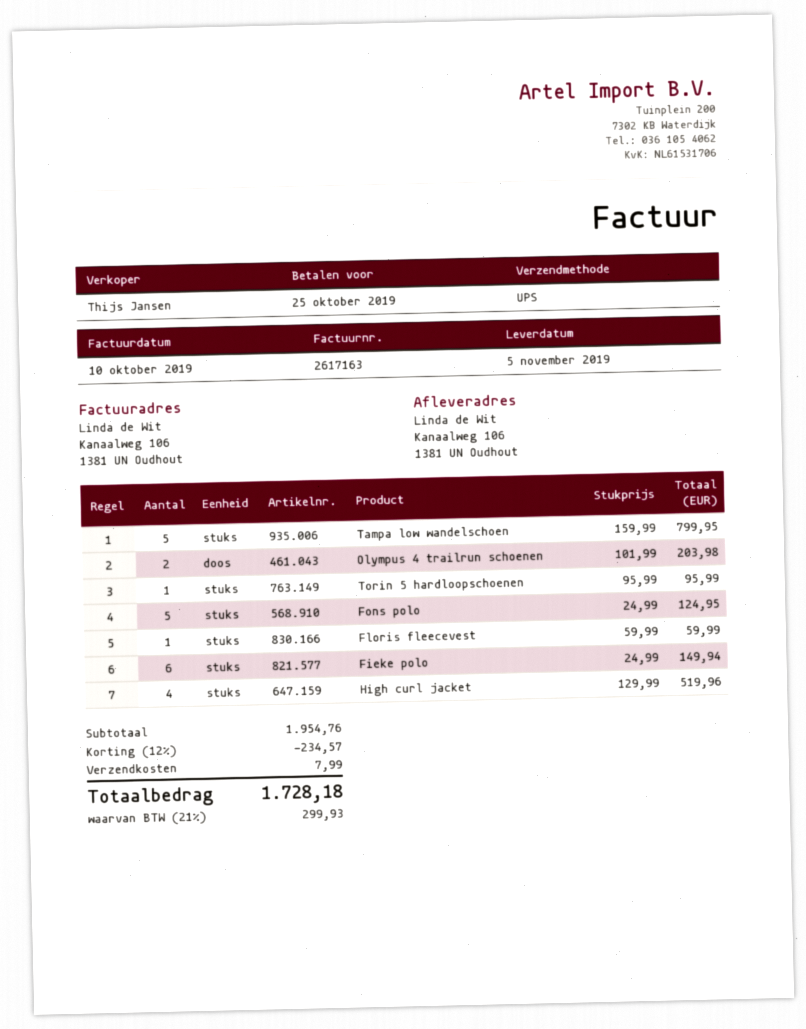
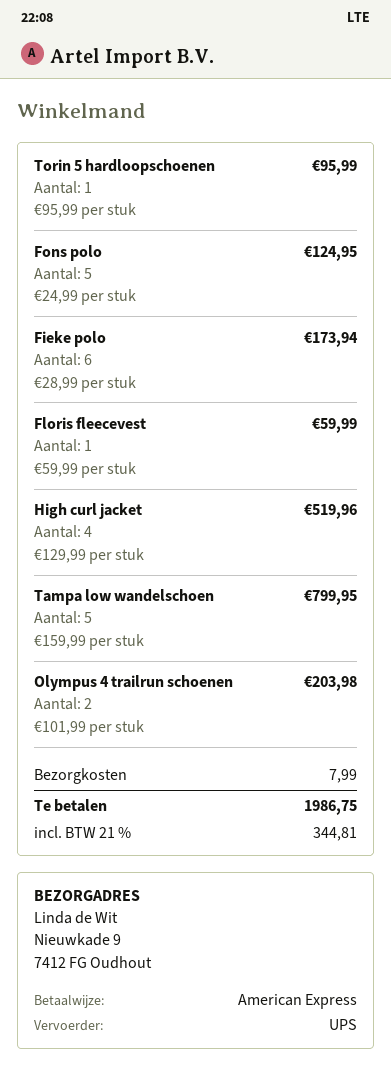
ship to: Kanaalweg 106, 1381 UN Oudhout -> Nieuwkade 9, 7412 FG Oudhout
Fieke polo: 6 x 24.99 = 149.94 -> 6 x 28.99 = 173.94
discount: 12% = 234.57 -> none
tax: 21% = 299.93 -> 21% = 344.81
total: 1728.18 -> 1986.75

